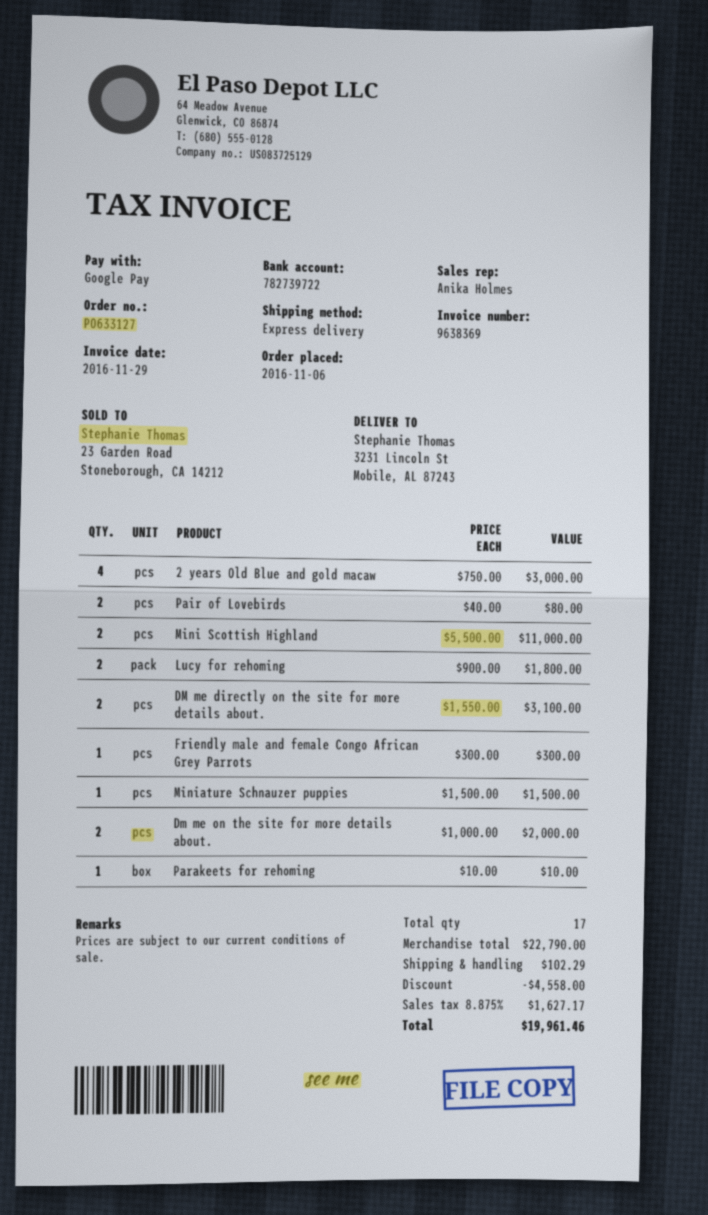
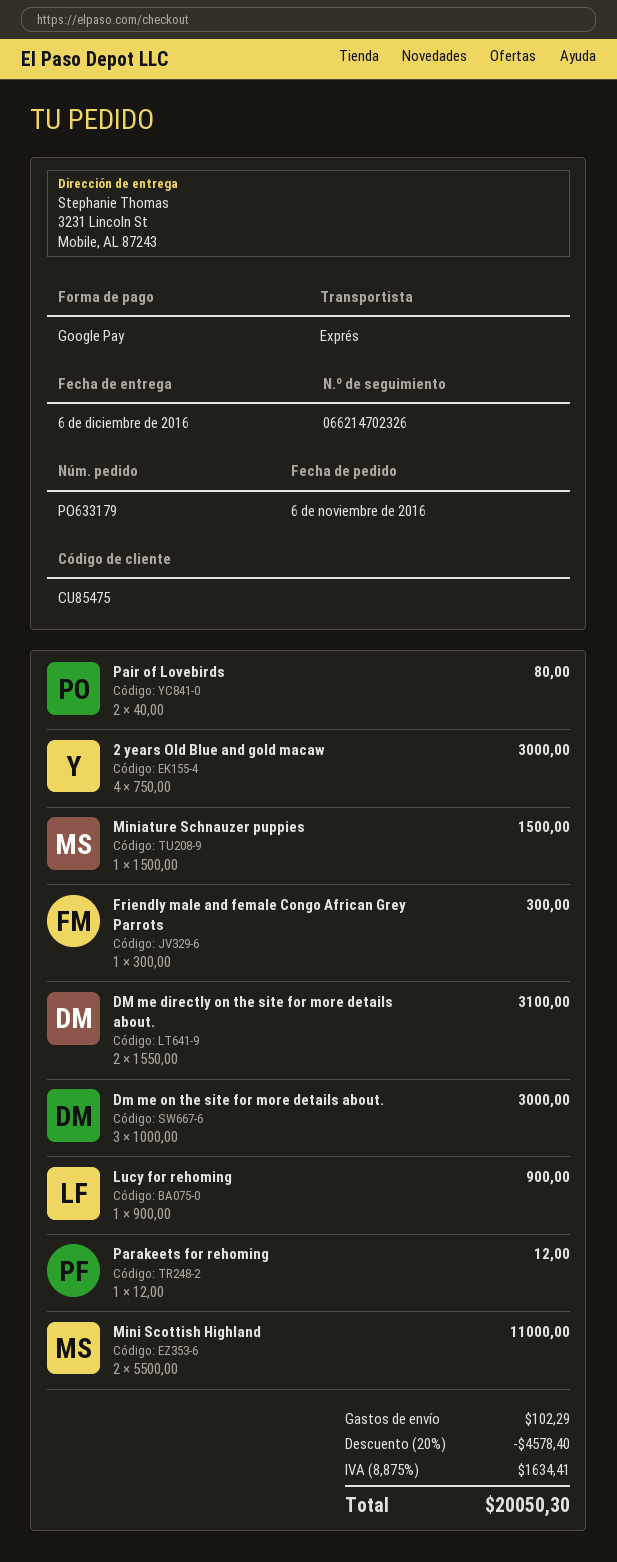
order number: PO633127 -> PO633179
Lucy for rehoming: 2 x 900.00 = 1800.00 -> 1 x 900.00 = 900.00
Dm me on the site for more details about.: 2 x 1000.00 = 2000.00 -> 3 x 1000.00 = 3000.00
Parakeets for rehoming: 1 x 10.00 = 10.00 -> 1 x 12.00 = 12.00
discount: 4558.00 -> 4578.40
tax: 8.875% = 1627.17 -> 8.875% = 1634.41
total: 19961.46 -> 20050.30

